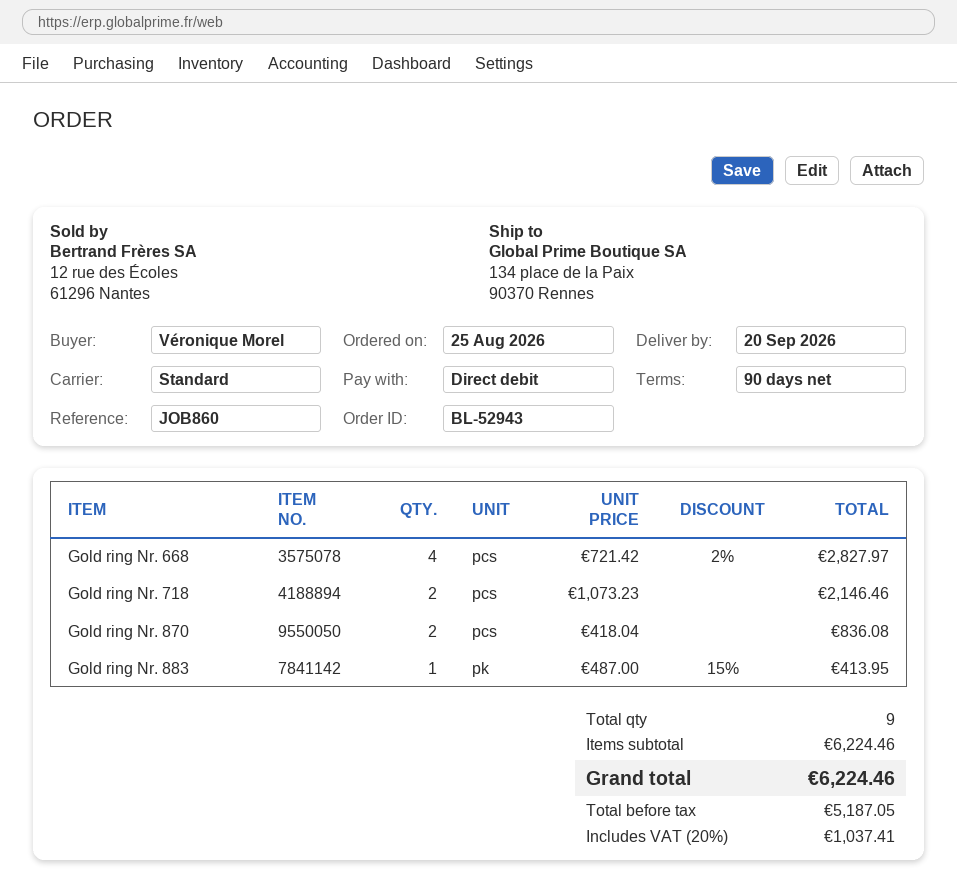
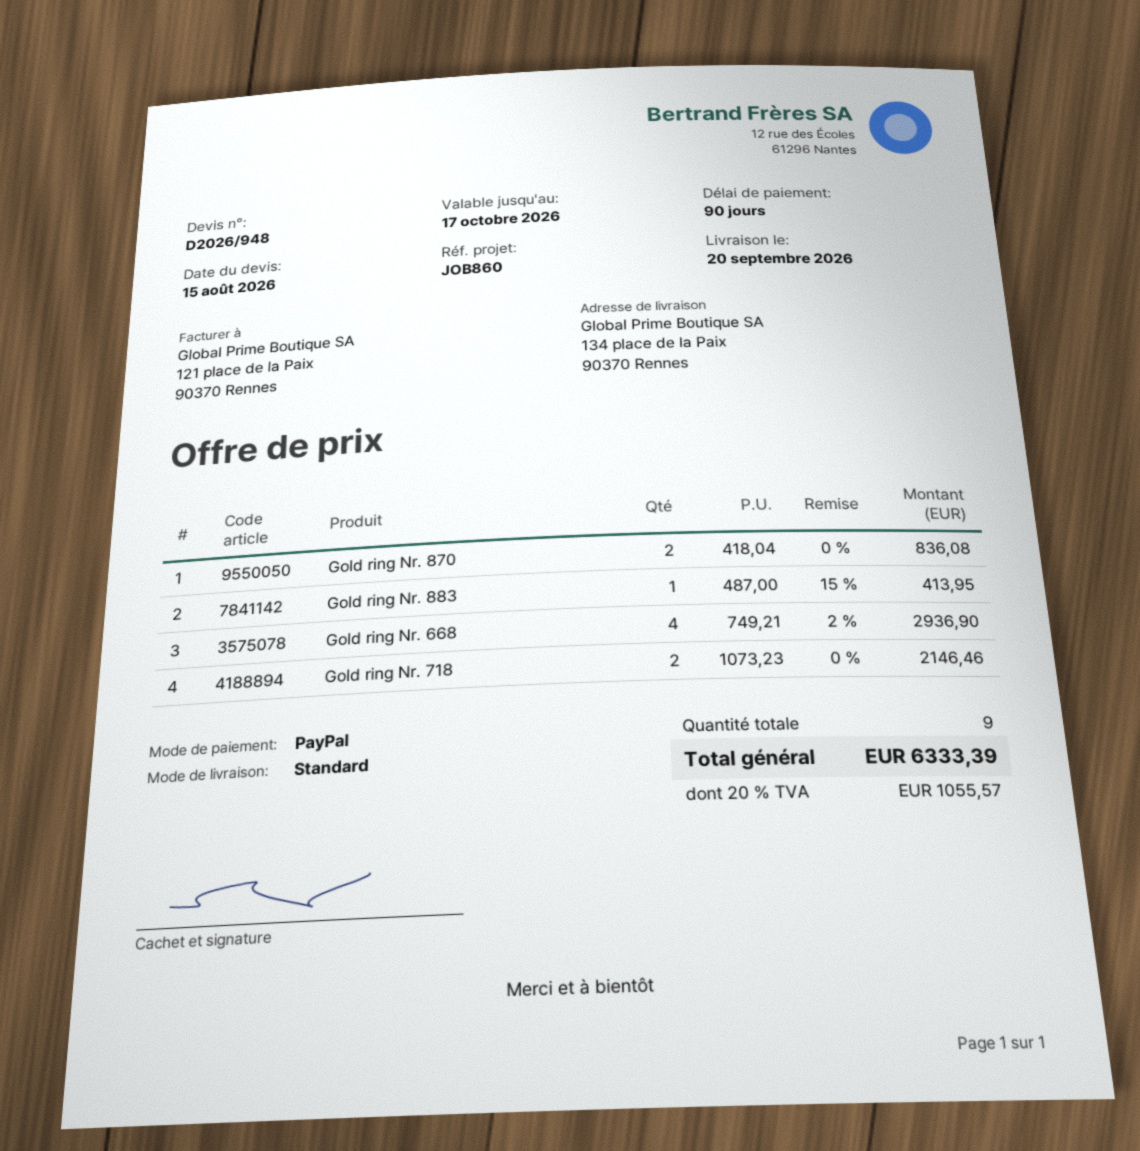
payment method: direct debit -> PayPal
Gold ring Nr. 668: 4 x 721.42 - 2% = 2827.97 -> 4 x 749.21 - 2% = 2936.90
tax: 20% = 1037.41 -> 20% = 1055.57
total: 6224.46 -> 6333.39

